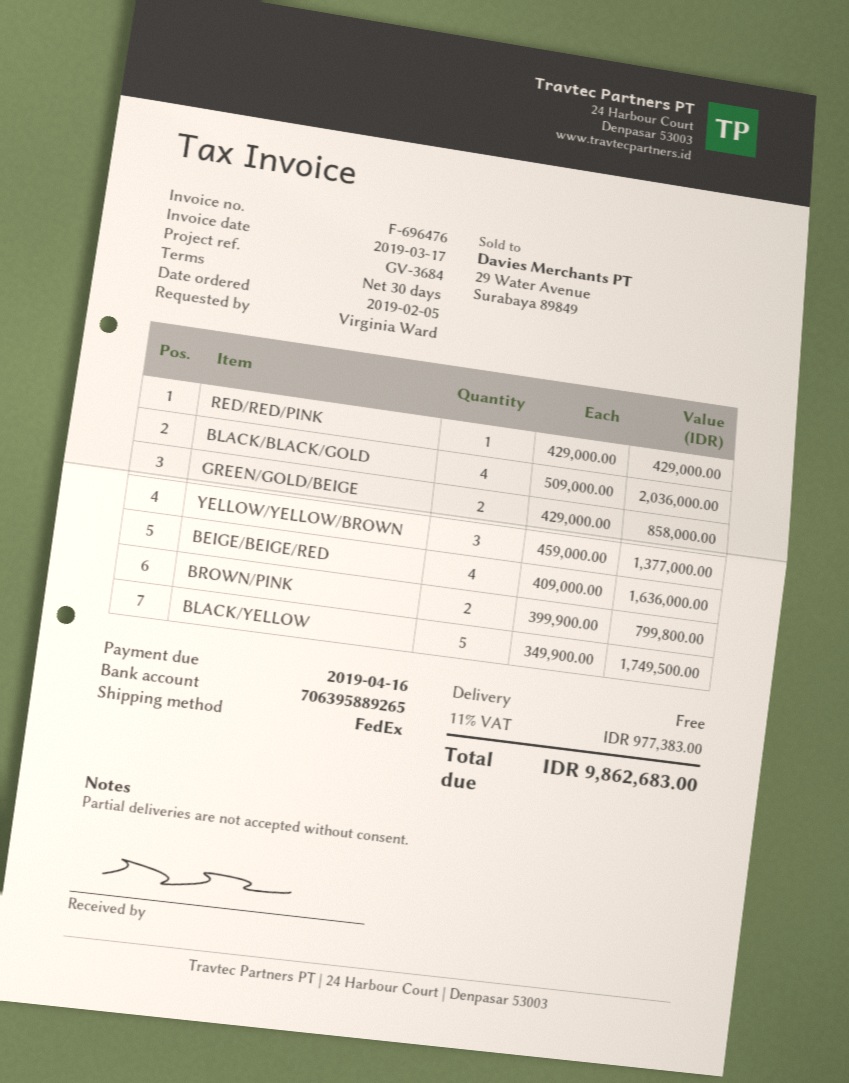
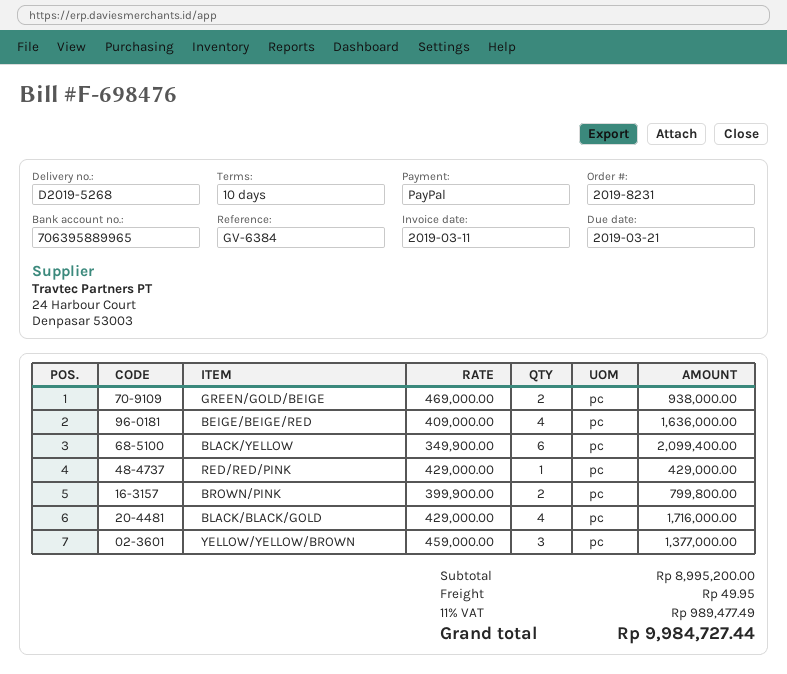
invoice number: F-696476 -> F-698476
invoice date: 2019-03-17 -> 2019-03-11
payment terms: 30 days -> 10 days
due date: 2019-04-16 -> 2019-03-21
reference: GV-3684 -> GV-6384
bank account: 706395889265 -> 706395889965
BLACK/BLACK/GOLD: 4 x 509000.00 = 2036000.00 -> 4 x 429000.00 = 1716000.00
GREEN/GOLD/BEIGE: 2 x 429000.00 = 858000.00 -> 2 x 469000.00 = 938000.00
BLACK/YELLOW: 5 x 349900.00 = 1749500.00 -> 6 x 349900.00 = 2099400.00
shipping: 0.00 -> 49.95
tax: 11% = 977383.00 -> 11% = 989477.49
total: 9862683.00 -> 9984727.44

